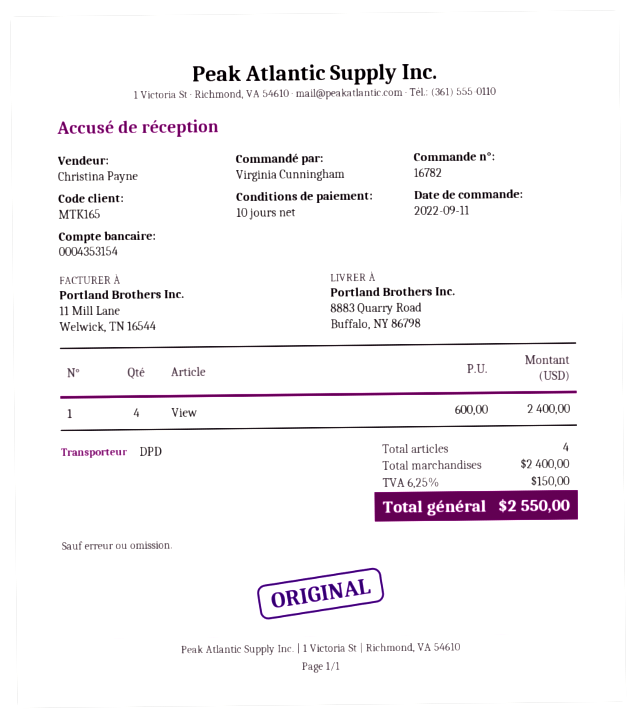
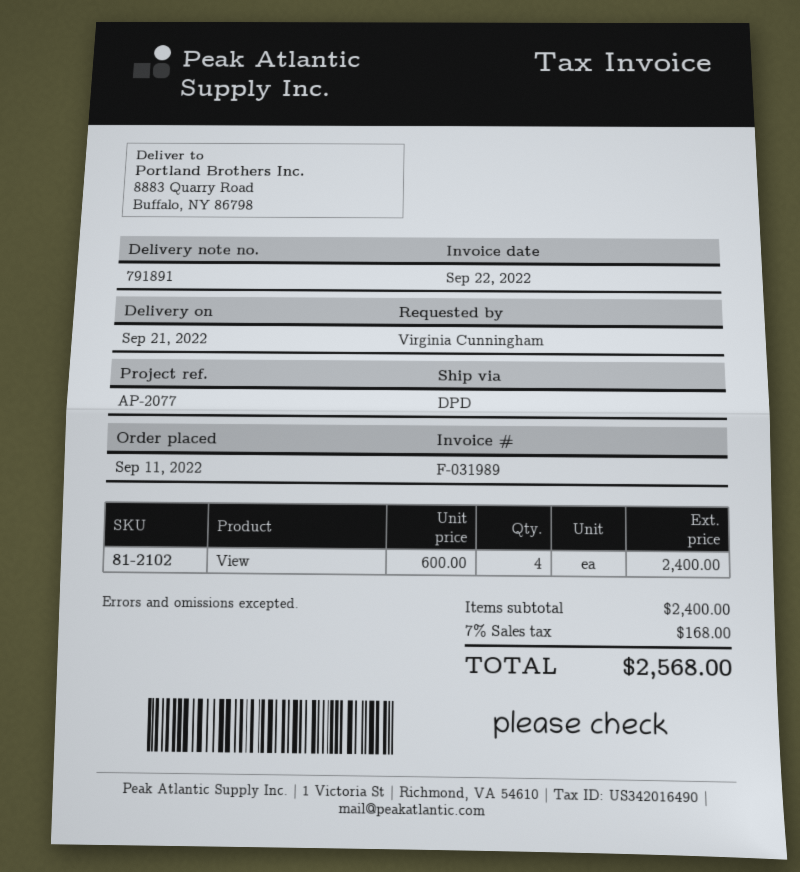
tax: 6.25% = 150.00 -> 7% = 168.00
total: 2550.00 -> 2568.00

